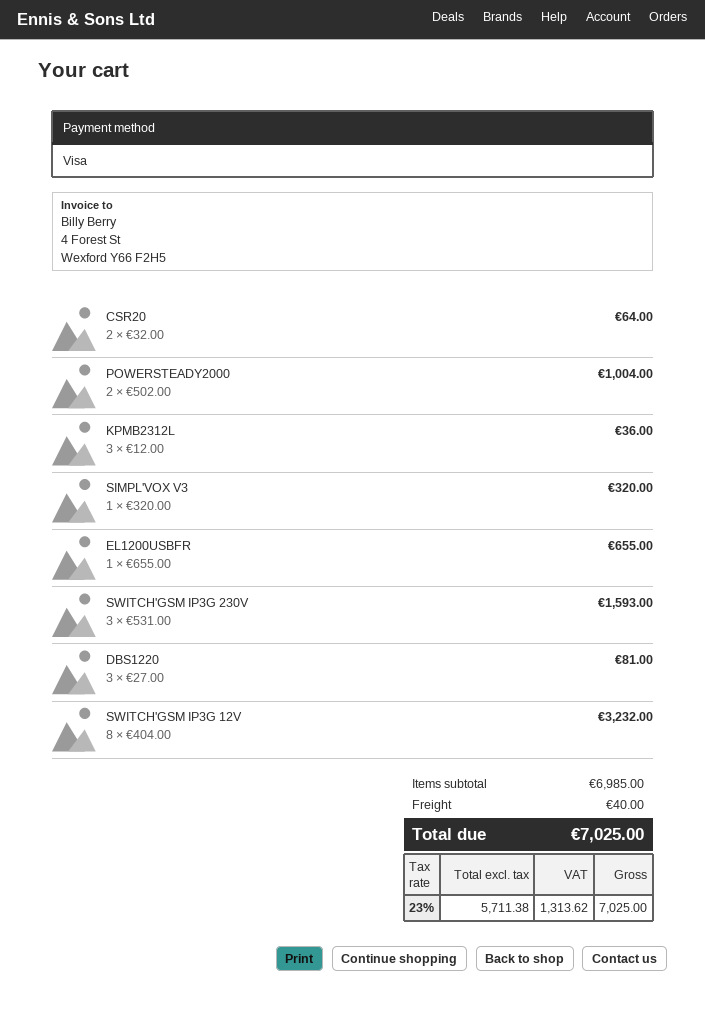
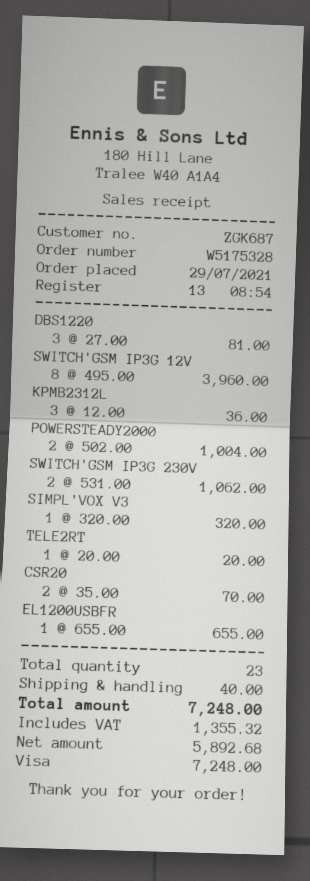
CSR20: 2 x 32.00 = 64.00 -> 2 x 35.00 = 70.00
SWITCH'GSM IP3G 230V: 3 x 531.00 = 1593.00 -> 2 x 531.00 = 1062.00
SWITCH'GSM IP3G 12V: 8 x 404.00 = 3232.00 -> 8 x 495.00 = 3960.00
TELE2RT: none -> 1 x 20.00 = 20.00
net: 5711.38 -> 5892.68
tax: 1313.62 -> 1355.32
total: 7025.00 -> 7248.00

